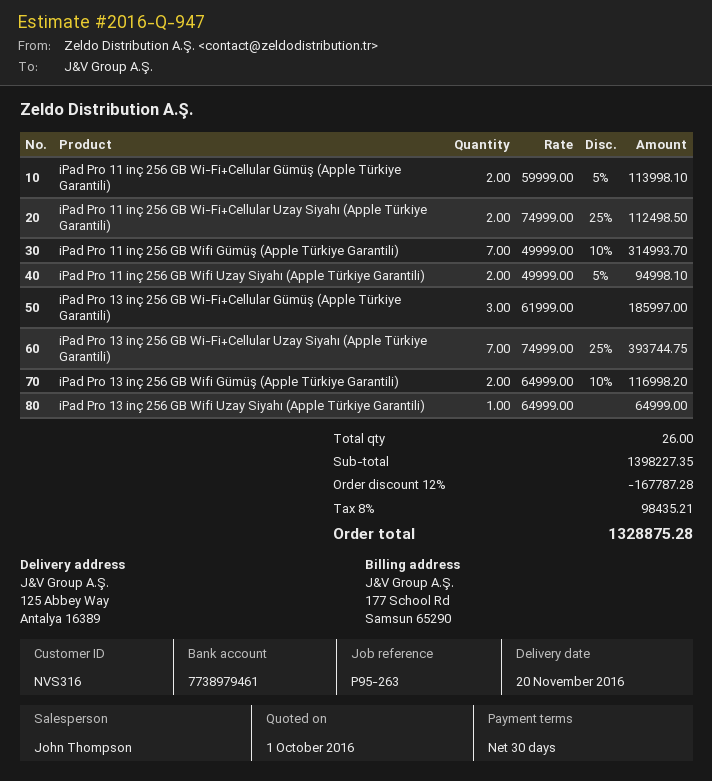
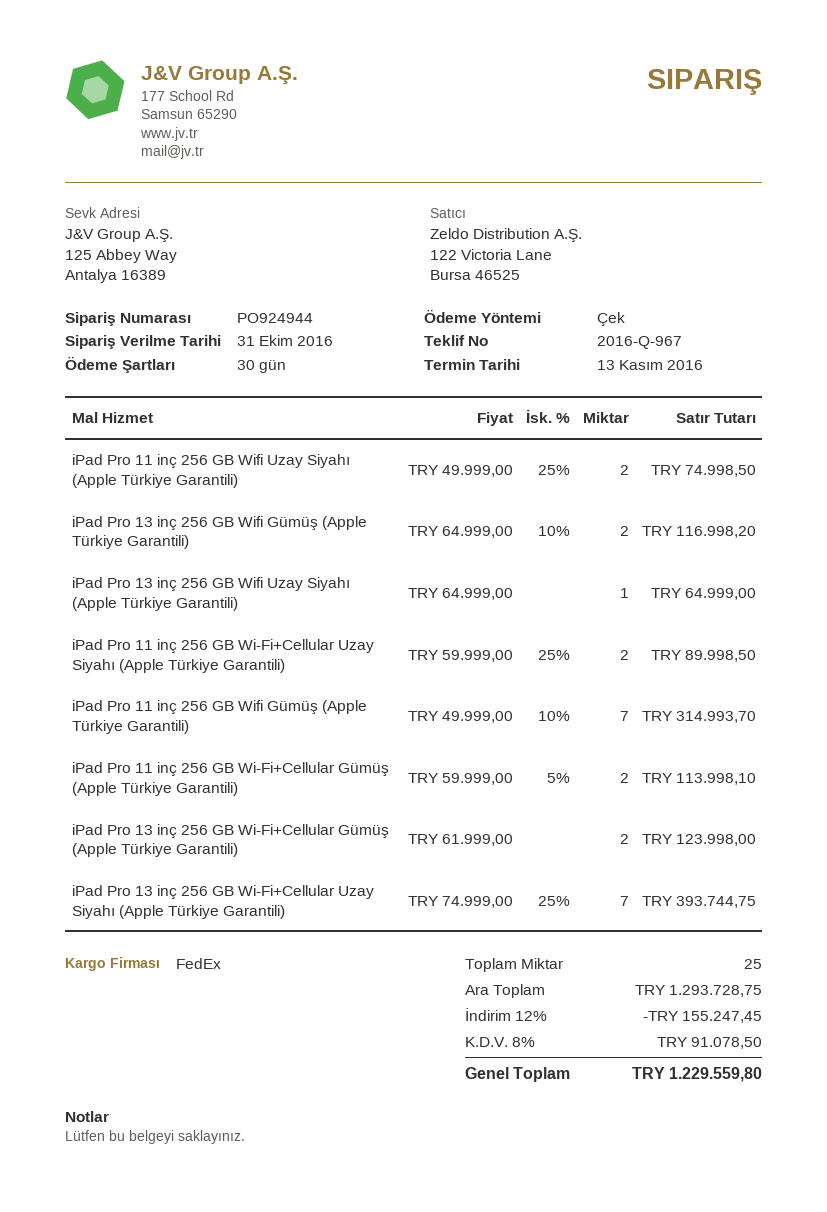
quote number: 2016-Q-947 -> 2016-Q-967
delivery date: 2016-11-20 -> 2016-11-13
iPad Pro 11 inç 256 GB Wi-Fi+Cellular Uzay Siyahı (Apple Türkiye Garantili): 2 x 74999.00 - 25% = 112498.50 -> 2 x 59999.00 - 25% = 89998.50
iPad Pro 11 inç 256 GB Wifi Uzay Siyahı (Apple Türkiye Garantili): 2 x 49999.00 - 5% = 94998.10 -> 2 x 49999.00 - 25% = 74998.50
iPad Pro 13 inç 256 GB Wi-Fi+Cellular Gümüş (Apple Türkiye Garantili): 3 x 61999.00 = 185997.00 -> 2 x 61999.00 = 123998.00
total quantity: 26 -> 25
subtotal: 1398227.35 -> 1293728.75
discount: 12% = 167787.28 -> 12% = 155247.45
tax: 8% = 98435.21 -> 8% = 91078.50
total: 1328875.28 -> 1229559.80

